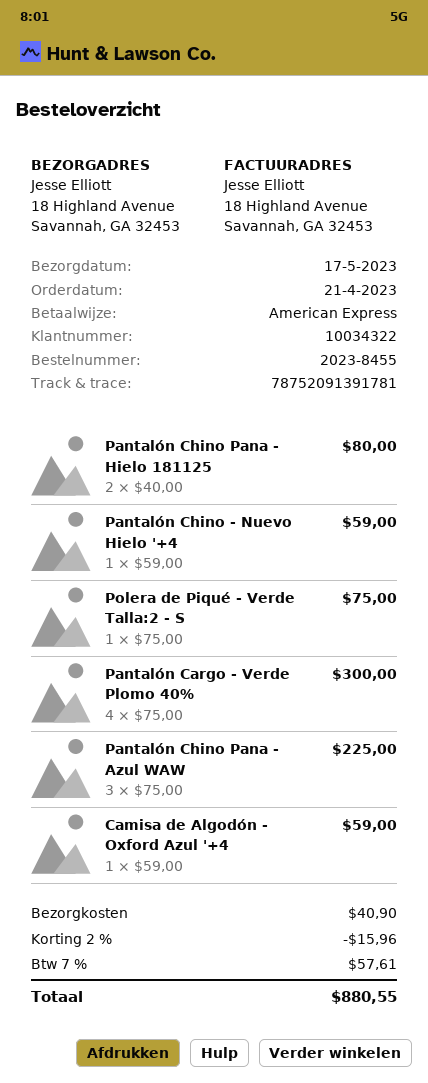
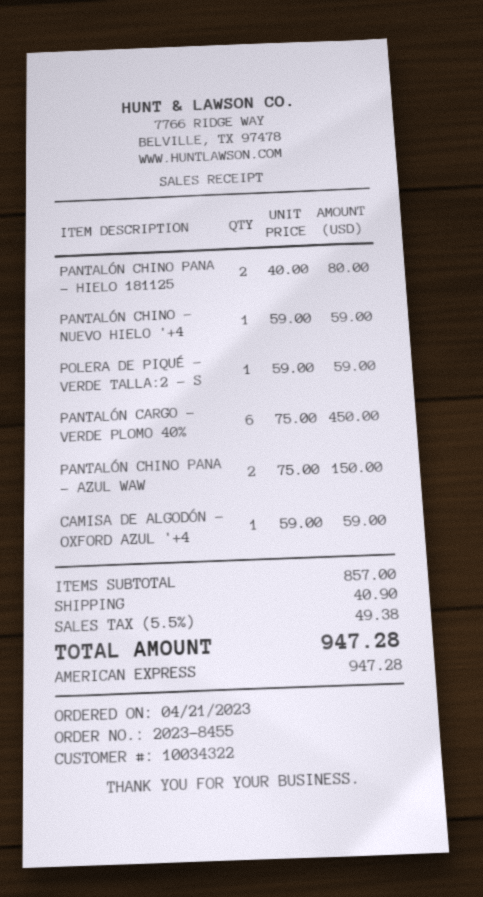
Polera de Piqué - Verde Talla:2 - S: 1 x 75.00 = 75.00 -> 1 x 59.00 = 59.00
Pantalón Cargo - Verde Plomo 40%: 4 x 75.00 = 300.00 -> 6 x 75.00 = 450.00
Pantalón Chino Pana - Azul WAW: 3 x 75.00 = 225.00 -> 2 x 75.00 = 150.00
discount: 2% = 15.96 -> none
tax: 7% = 57.61 -> 5.5% = 49.38
total: 880.55 -> 947.28

